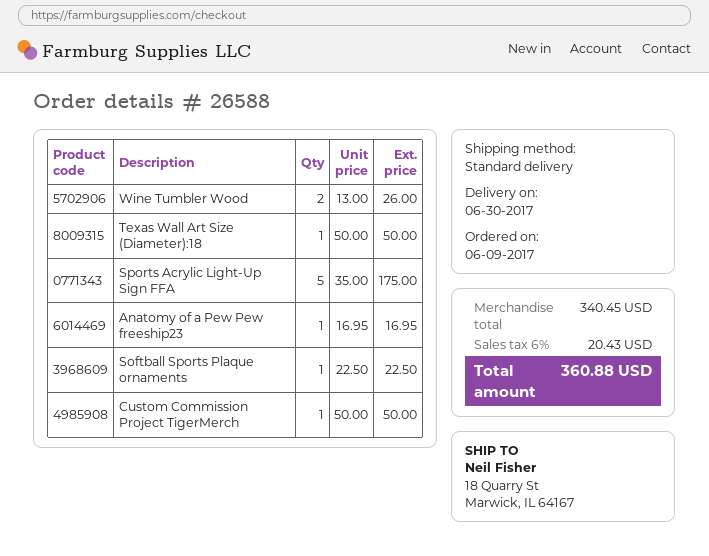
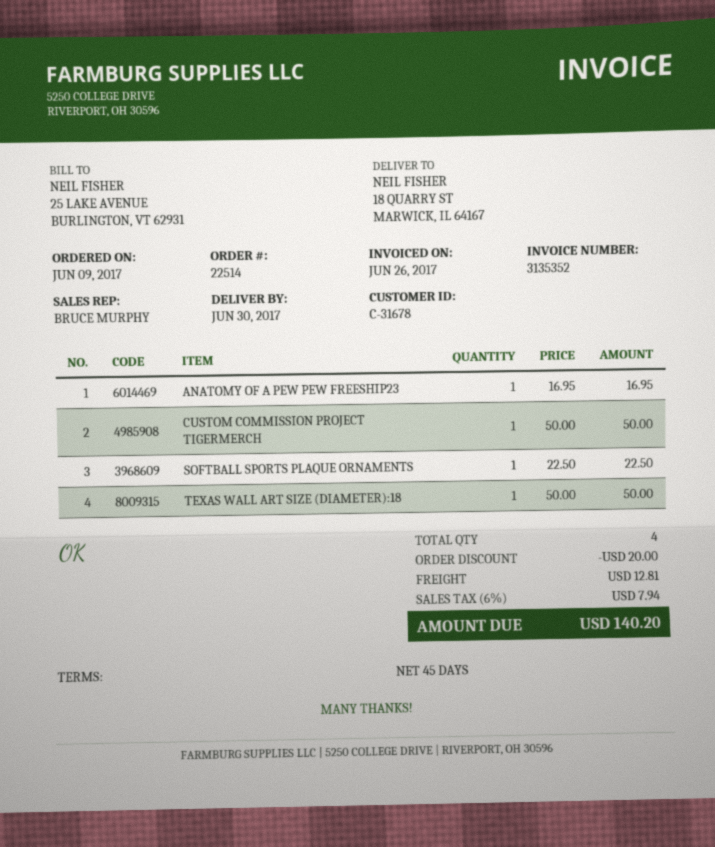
order number: 26588 -> 22514
Wine Tumbler Wood: 2 x 13.00 = 26.00 -> none
Sports Acrylic Light-Up Sign FFA: 5 x 35.00 = 175.00 -> none
discount: none -> 20.00
shipping: none -> 12.81
tax: 6% = 20.43 -> 6% = 7.94
total: 360.88 -> 140.20

